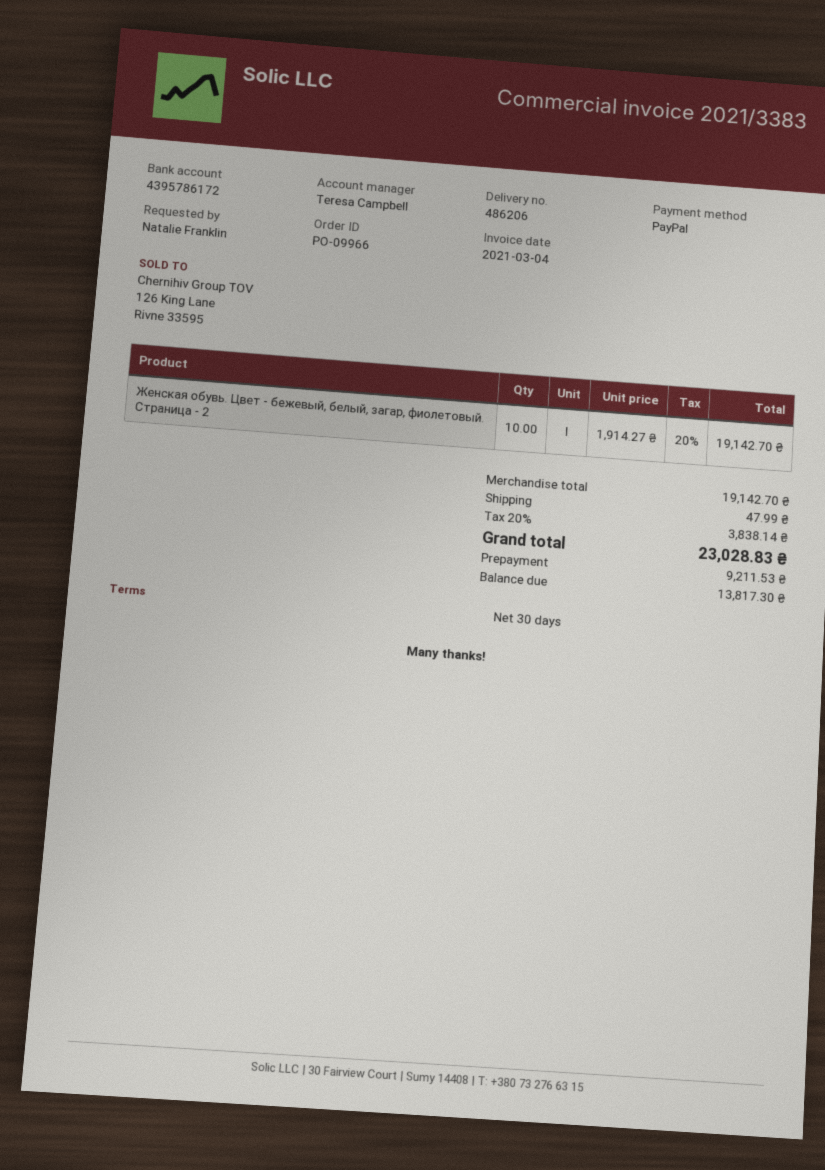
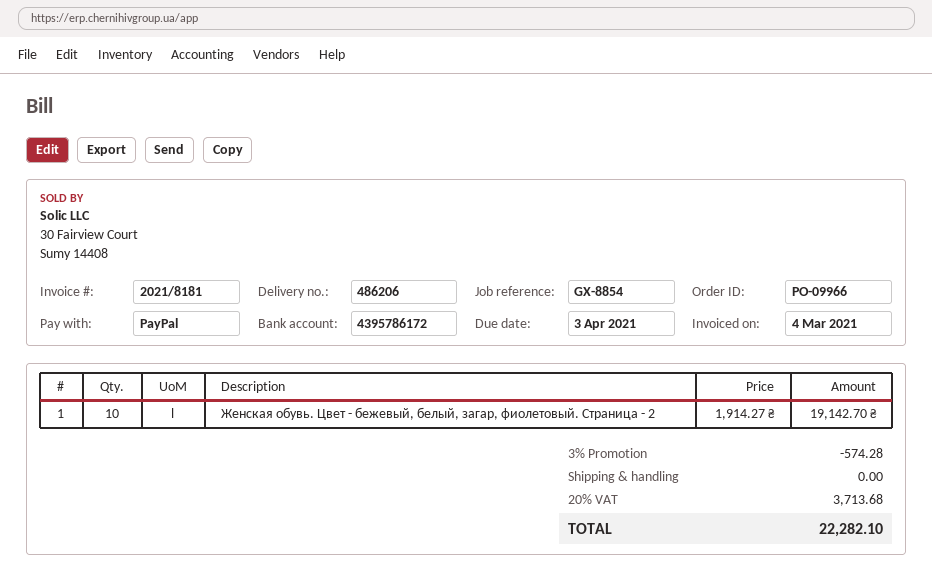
invoice number: 2021/3383 -> 2021/8181
discount: none -> 3% = 574.28
shipping: 47.99 -> 0.00
tax: 20% = 3838.14 -> 20% = 3713.68
total: 23028.83 -> 22282.10

